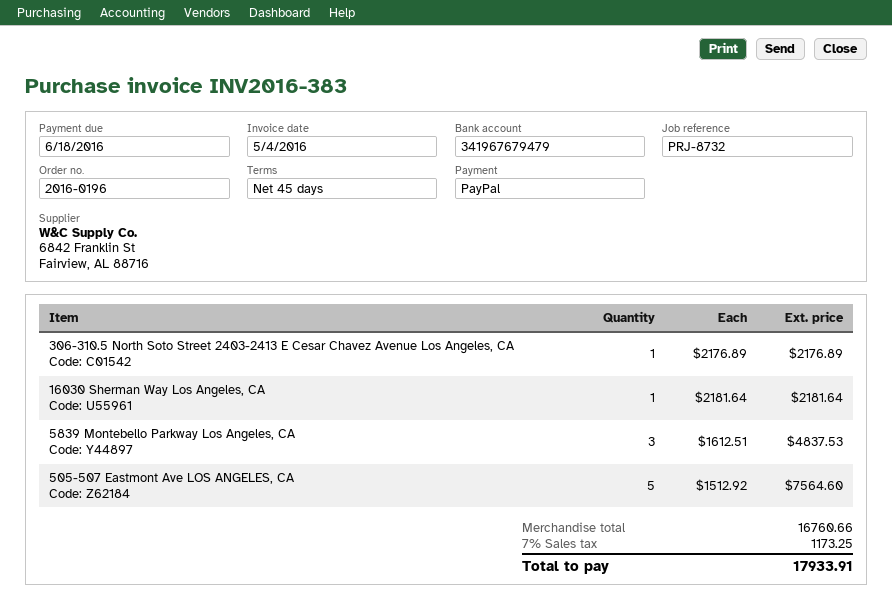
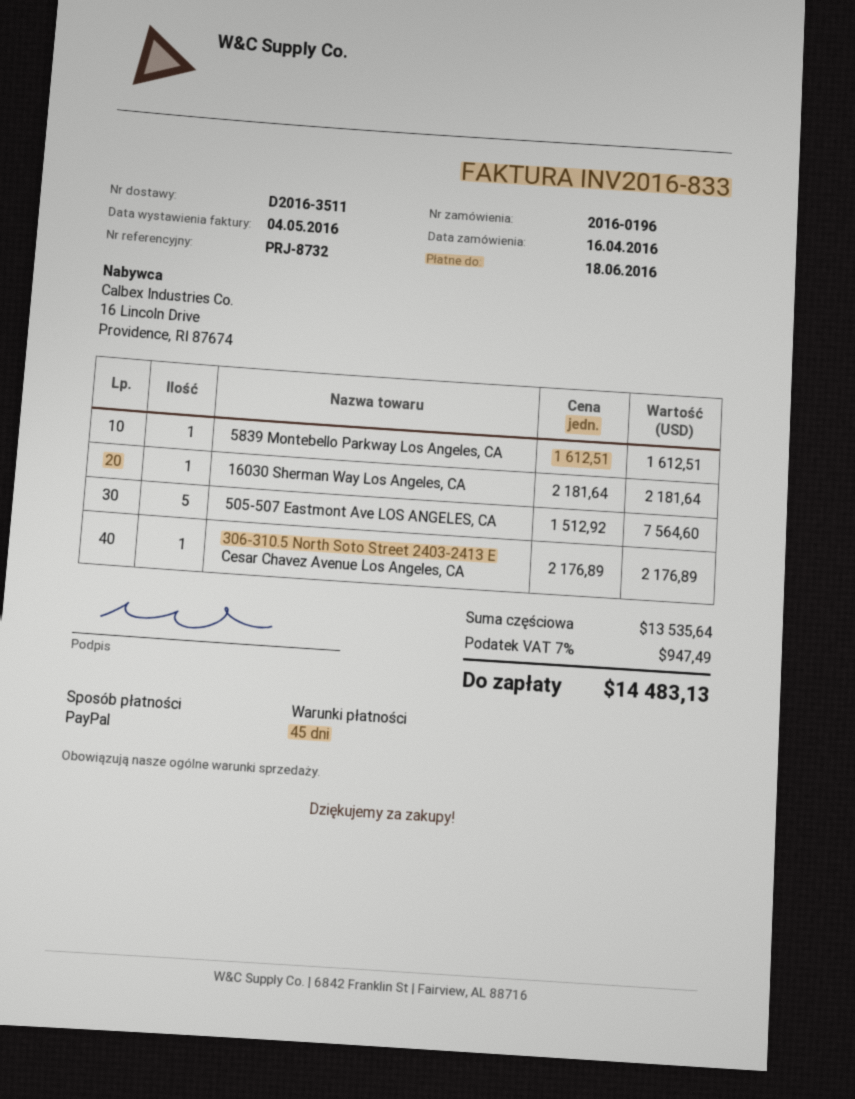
invoice number: INV2016-383 -> INV2016-833
5839 Montebello Parkway Los Angeles, CA: 3 x 1612.51 = 4837.53 -> 1 x 1612.51 = 1612.51
subtotal: 16760.66 -> 13535.64
tax: 7% = 1173.25 -> 7% = 947.49
total: 17933.91 -> 14483.13

